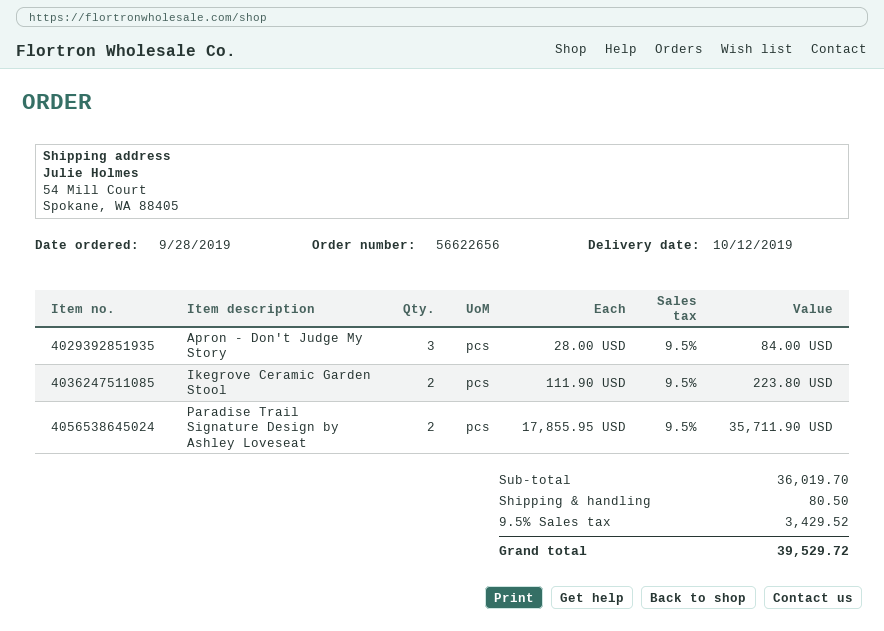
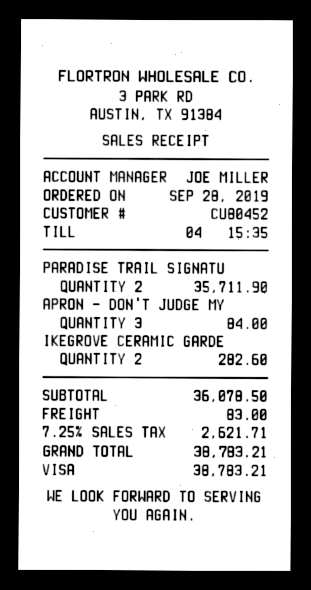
Ikegrove Ceramic Garden Stool: 2 for 223.80 -> 2 for 282.60
subtotal: 36019.70 -> 36078.50
shipping: 80.50 -> 83.00
tax: 9.5% = 3429.52 -> 7.25% = 2621.71
total: 39529.72 -> 38783.21

